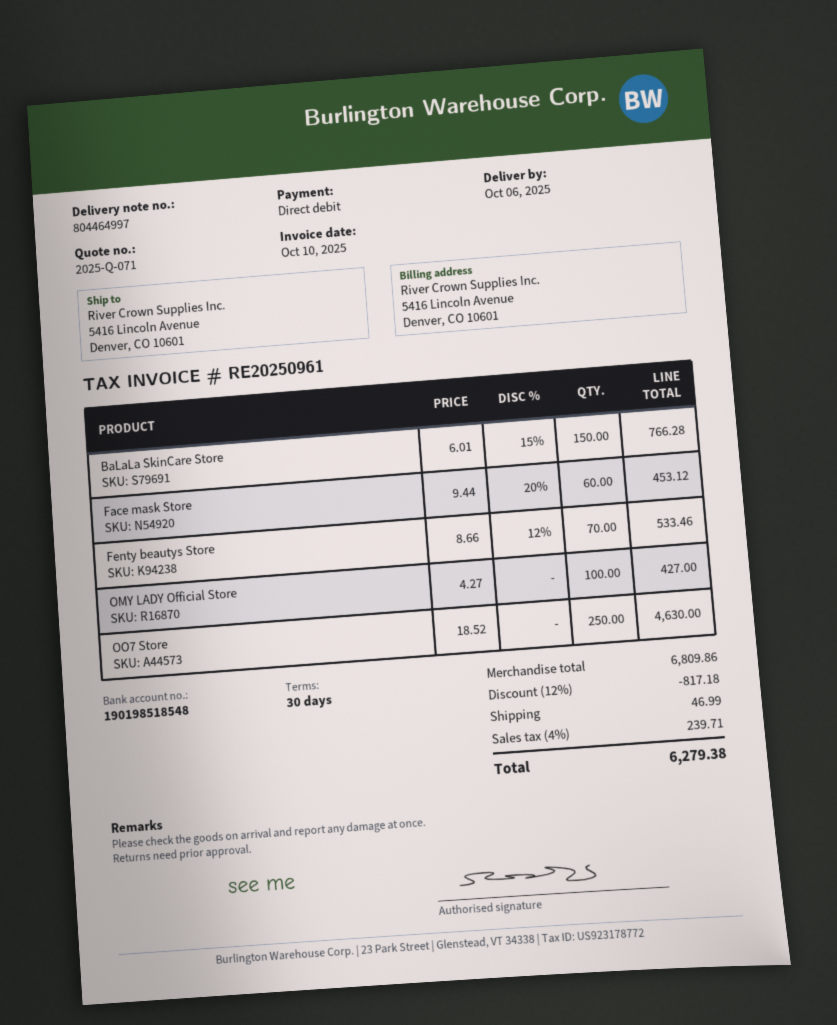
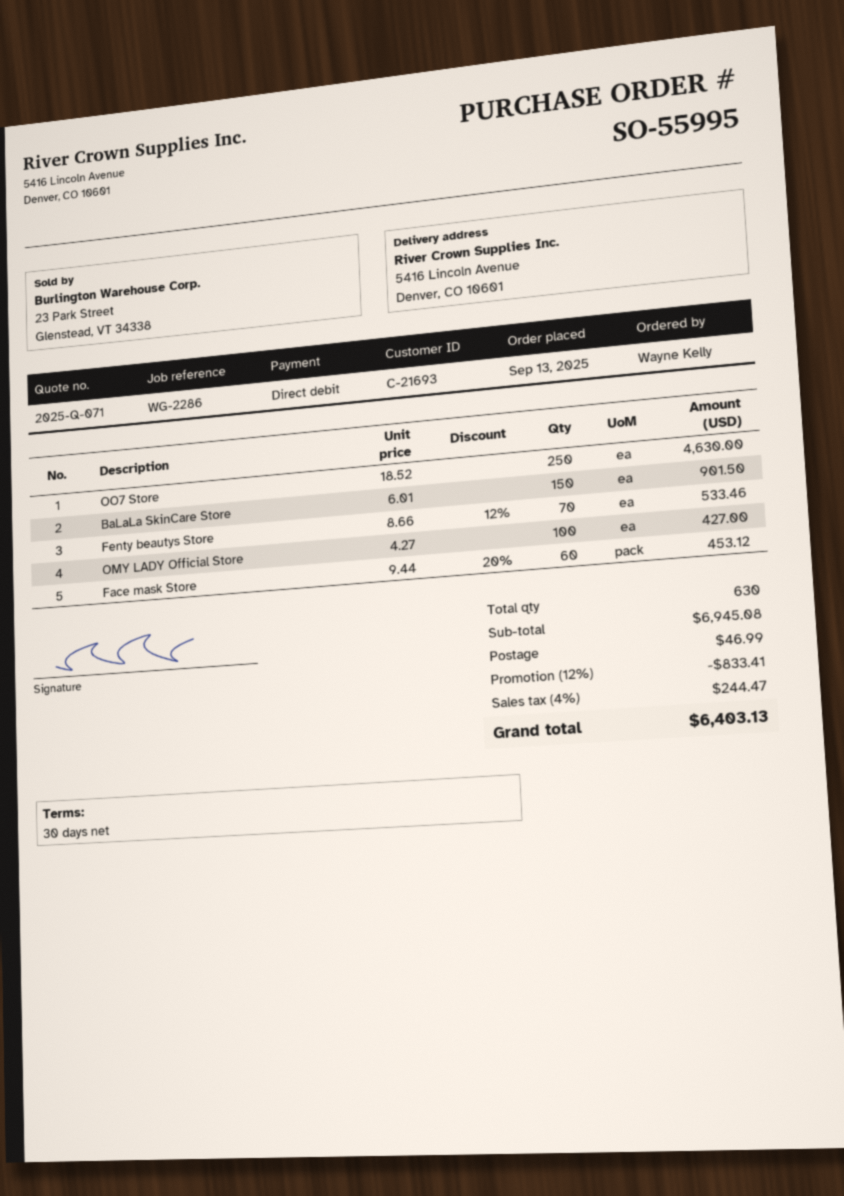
BaLaLa SkinCare Store: 150 x 6.01 - 15% = 766.28 -> 150 x 6.01 = 901.50
subtotal: 6809.86 -> 6945.08
discount: 12% = 817.18 -> 12% = 833.41
tax: 4% = 239.71 -> 4% = 244.47
total: 6279.38 -> 6403.13

